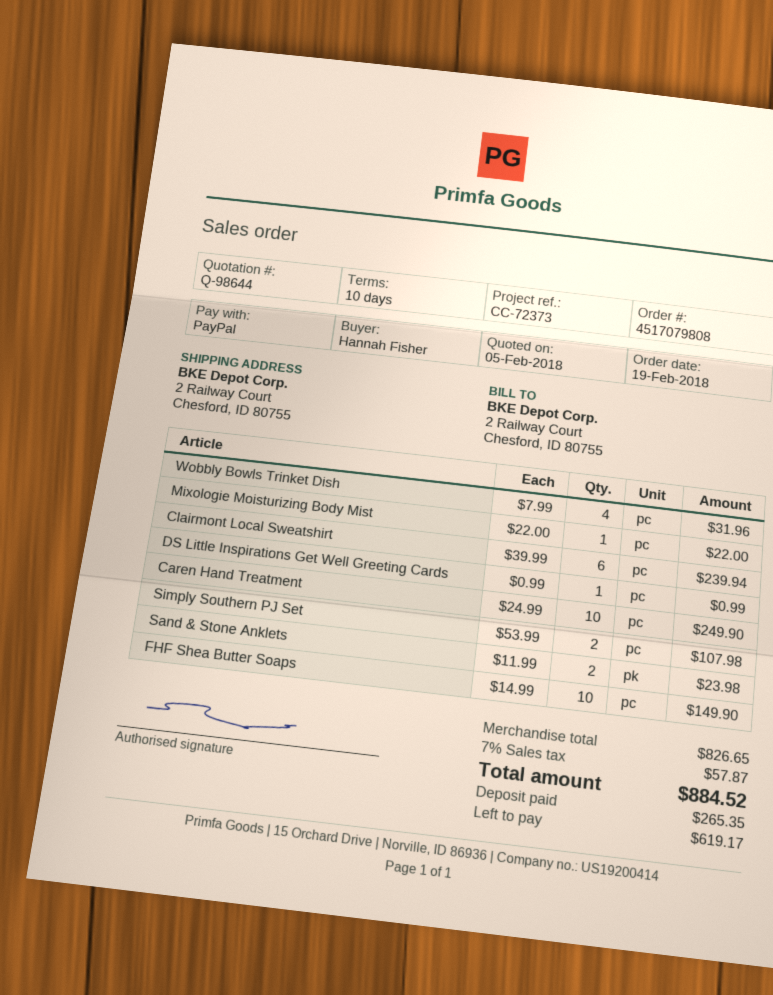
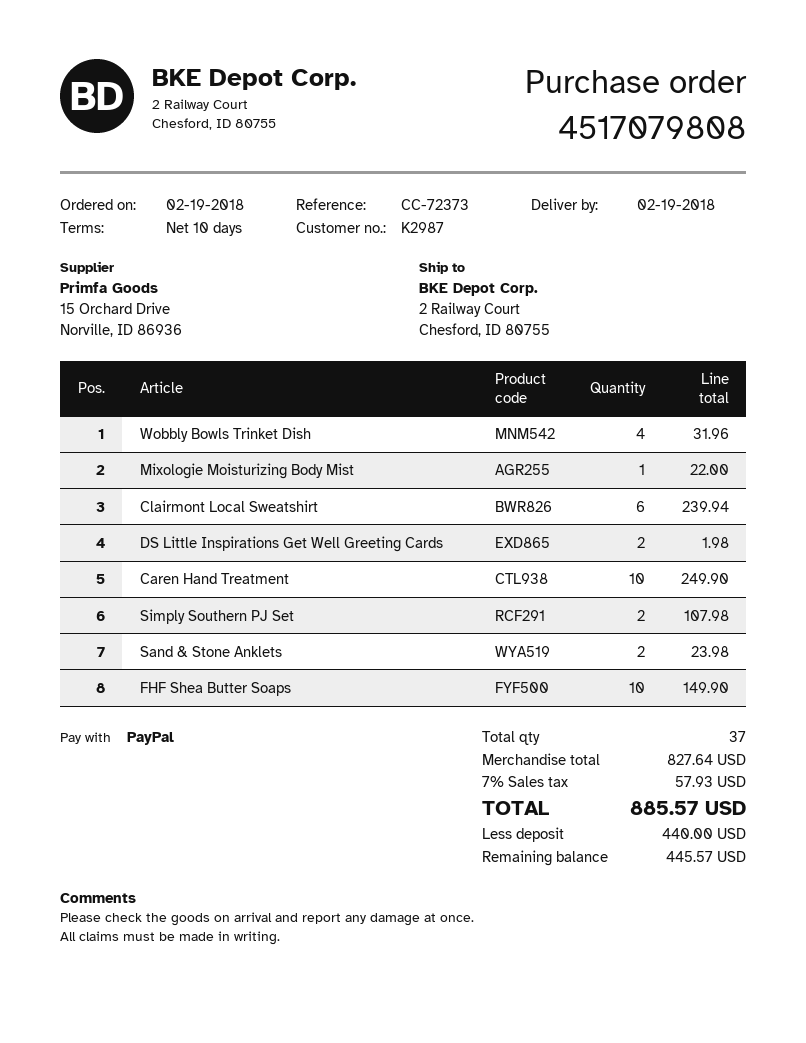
DS Little Inspirations Get Well Greeting Cards: 1 for 0.99 -> 2 for 1.98
subtotal: 826.65 -> 827.64
tax: 7% = 57.87 -> 7% = 57.93
total: 884.52 -> 885.57
deposit: 265.35 -> 440.00
balance: 619.17 -> 445.57

